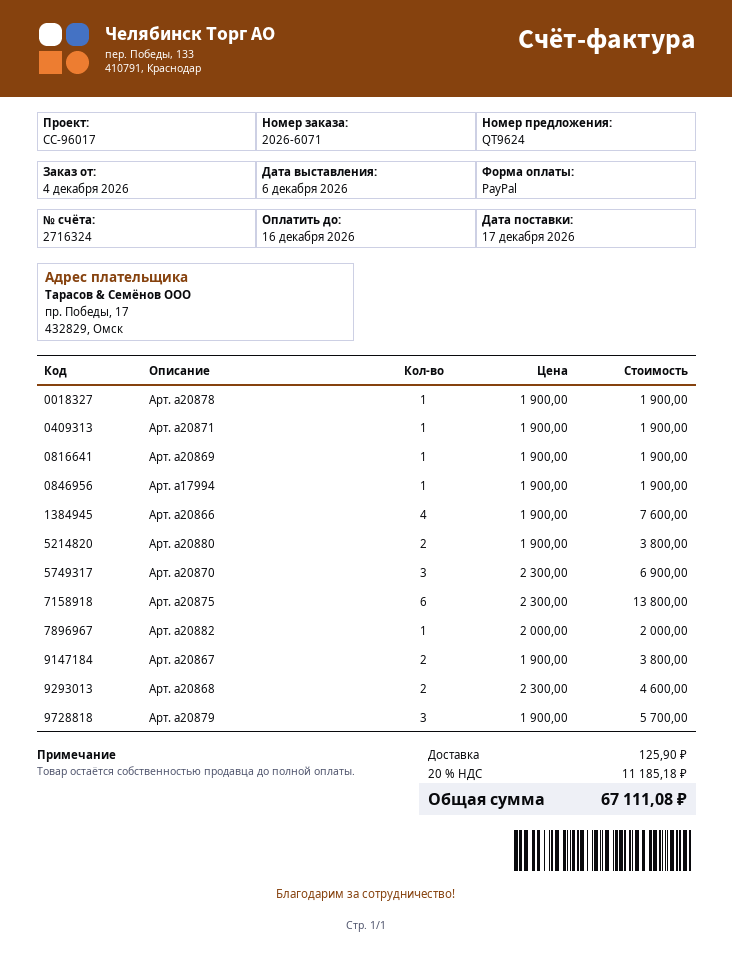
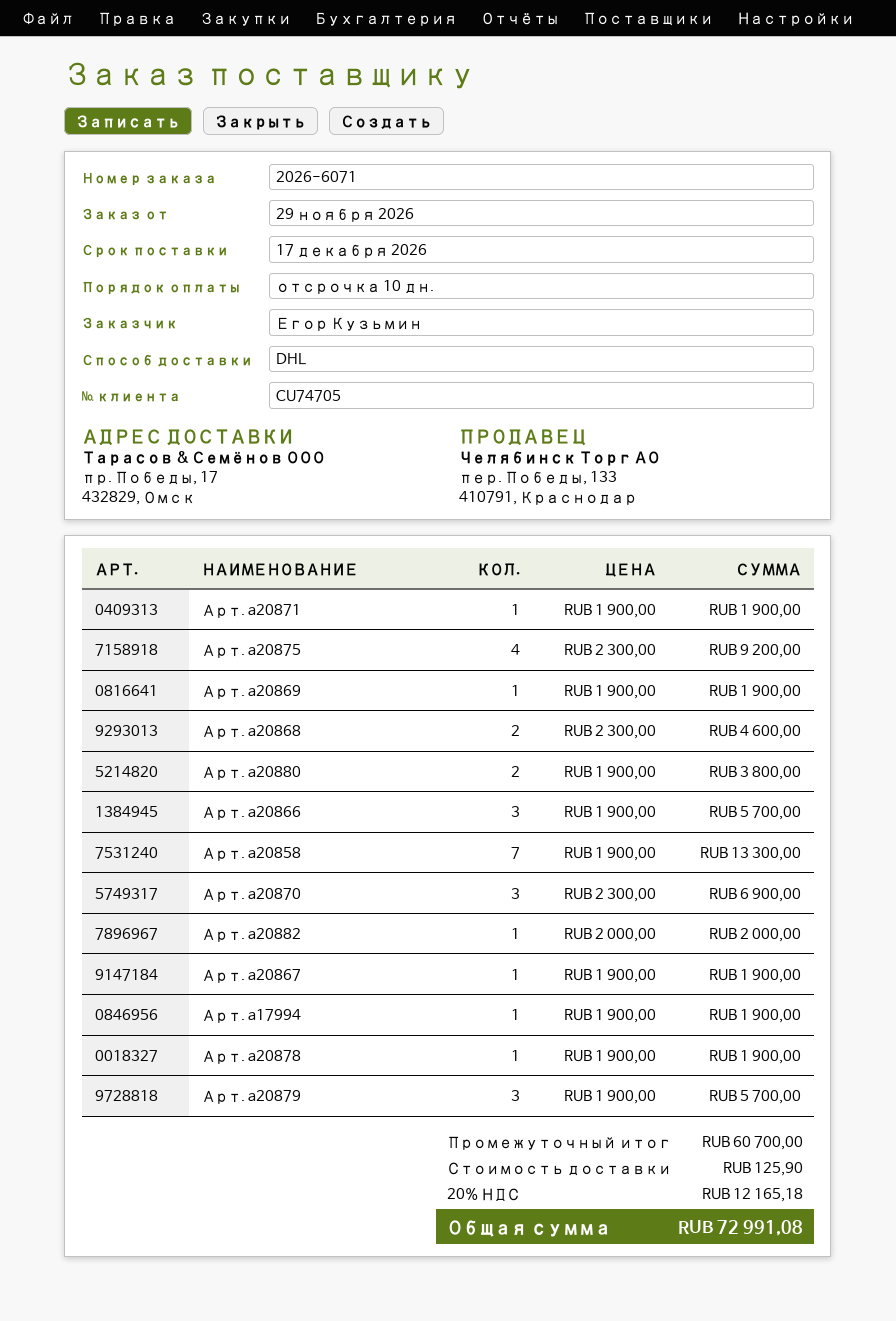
order date: 2026-12-04 -> 2026-11-29
Арт. a20866: 4 x 1900.00 = 7600.00 -> 3 x 1900.00 = 5700.00
Арт. a20875: 6 x 2300.00 = 13800.00 -> 4 x 2300.00 = 9200.00
Арт. a20867: 2 x 1900.00 = 3800.00 -> 1 x 1900.00 = 1900.00
Арт. a20858: none -> 7 x 1900.00 = 13300.00
tax: 20% = 11185.18 -> 20% = 12165.18
total: 67111.08 -> 72991.08

